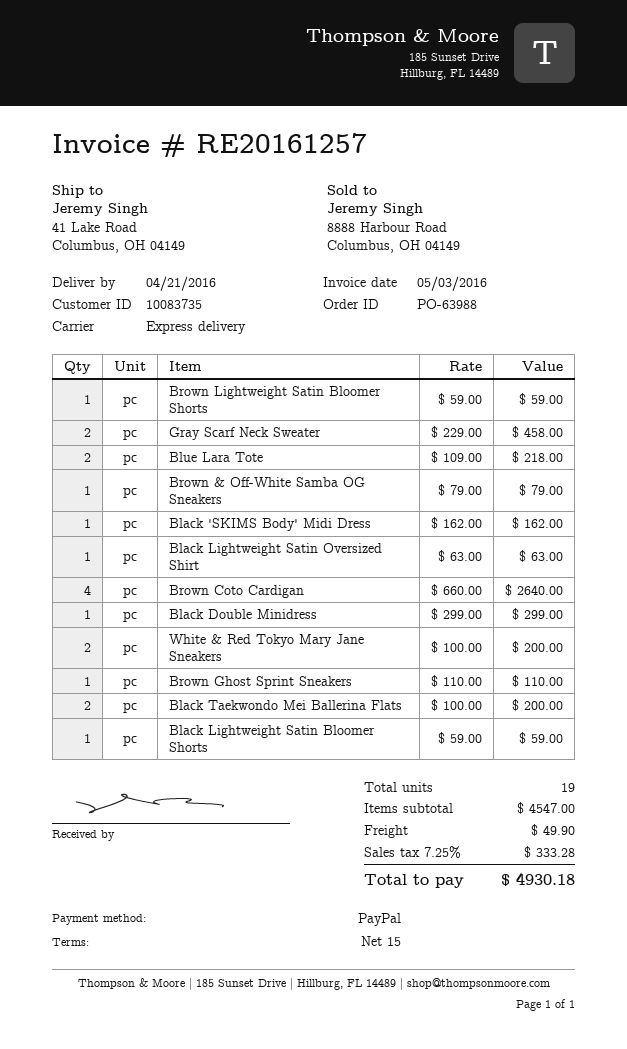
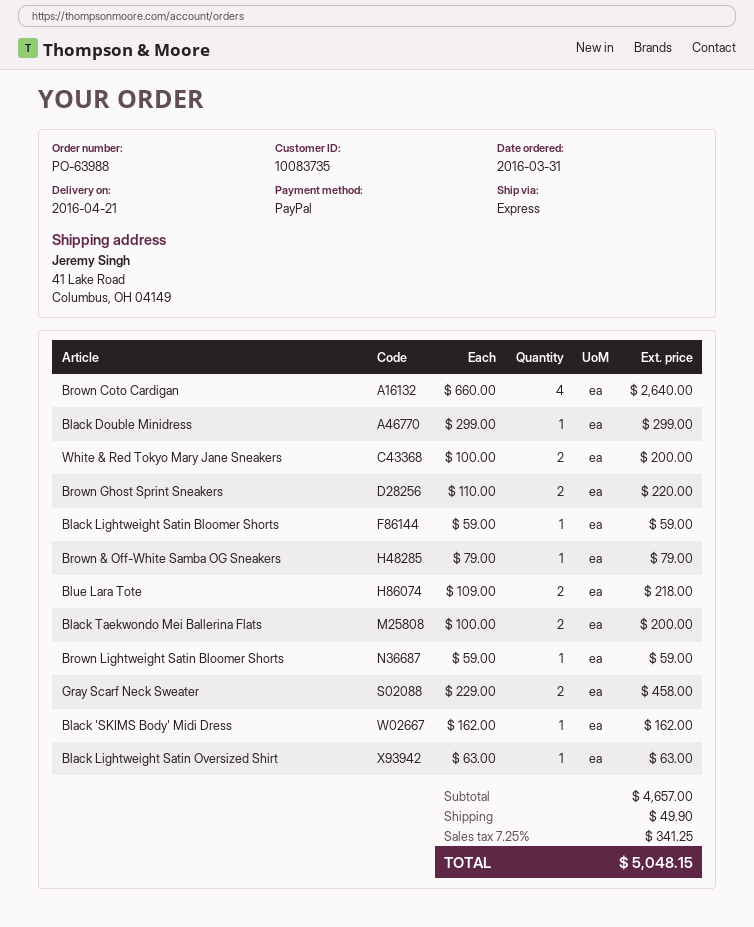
Brown Ghost Sprint Sneakers: 1 x 110.00 = 110.00 -> 2 x 110.00 = 220.00
subtotal: 4547.00 -> 4657.00
tax: 7.25% = 333.28 -> 7.25% = 341.25
total: 4930.18 -> 5048.15

